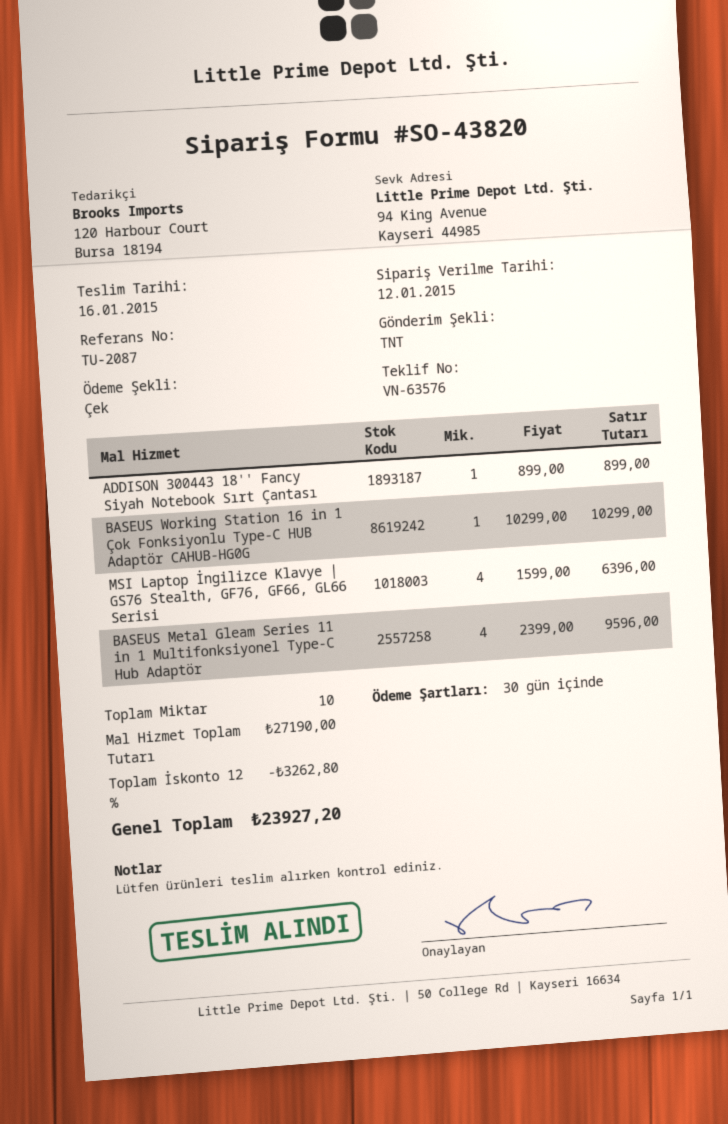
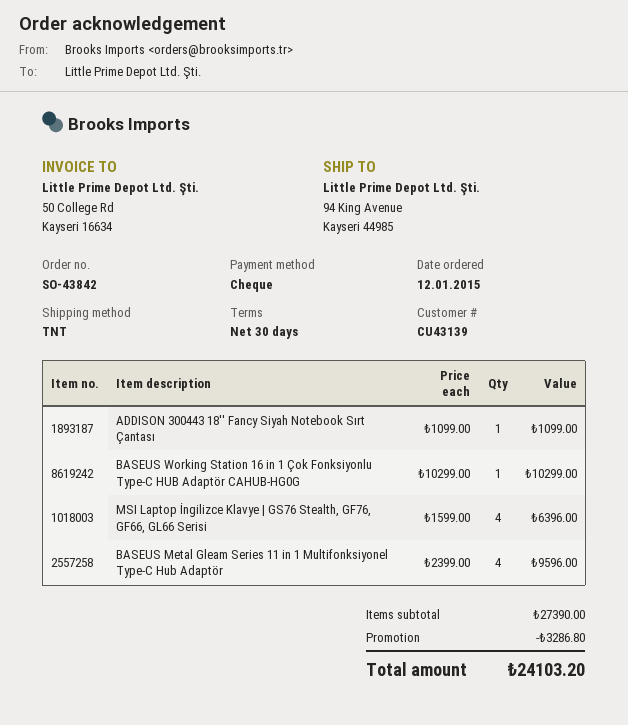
order number: SO-43820 -> SO-43842
ADDISON 300443 18'' Fancy Siyah Notebook Sırt Çantası: 1 x 899.00 = 899.00 -> 1 x 1099.00 = 1099.00
subtotal: 27190.00 -> 27390.00
discount: 3262.80 -> 3286.80
total: 23927.20 -> 24103.20

